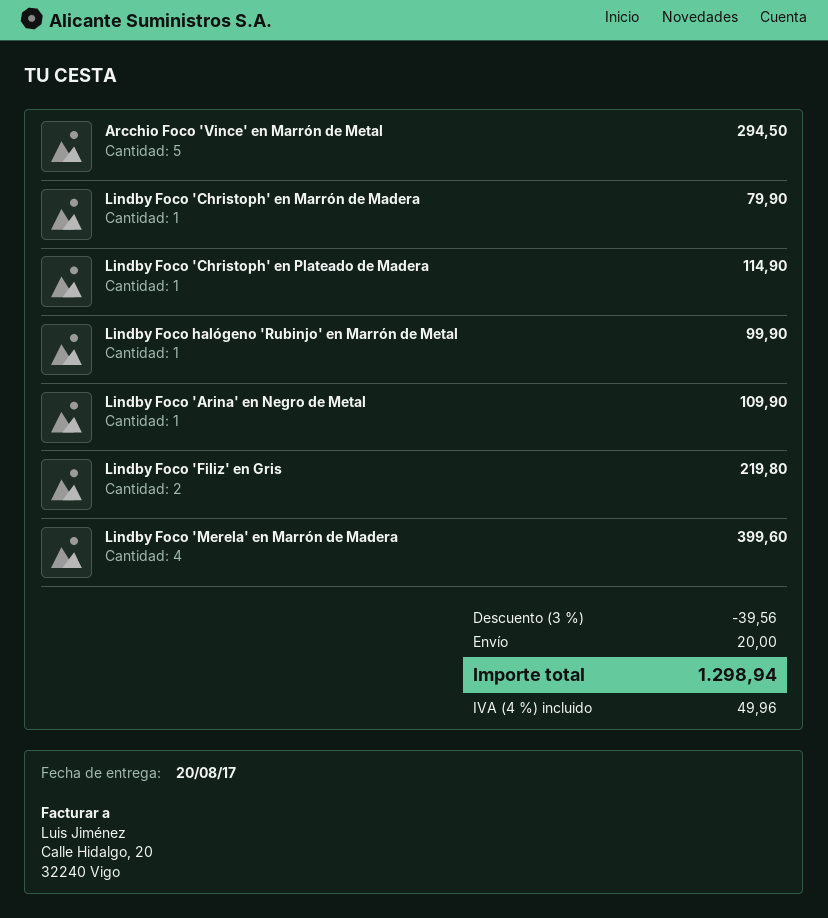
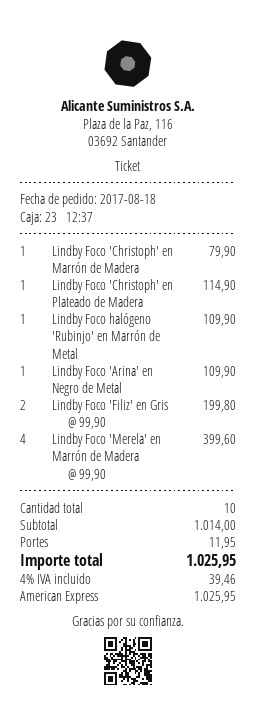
Arcchio Foco 'Vince' en Marrón de Metal: 5 for 294.50 -> none
Lindby Foco halógeno 'Rubinjo' en Marrón de Metal: 1 for 99.90 -> 1 for 109.90
Lindby Foco 'Filiz' en Gris: 2 for 219.80 -> 2 for 199.80
discount: 3% = 39.56 -> none
shipping: 20.00 -> 11.95
tax: 4% = 49.96 -> 4% = 39.46
total: 1298.94 -> 1025.95

